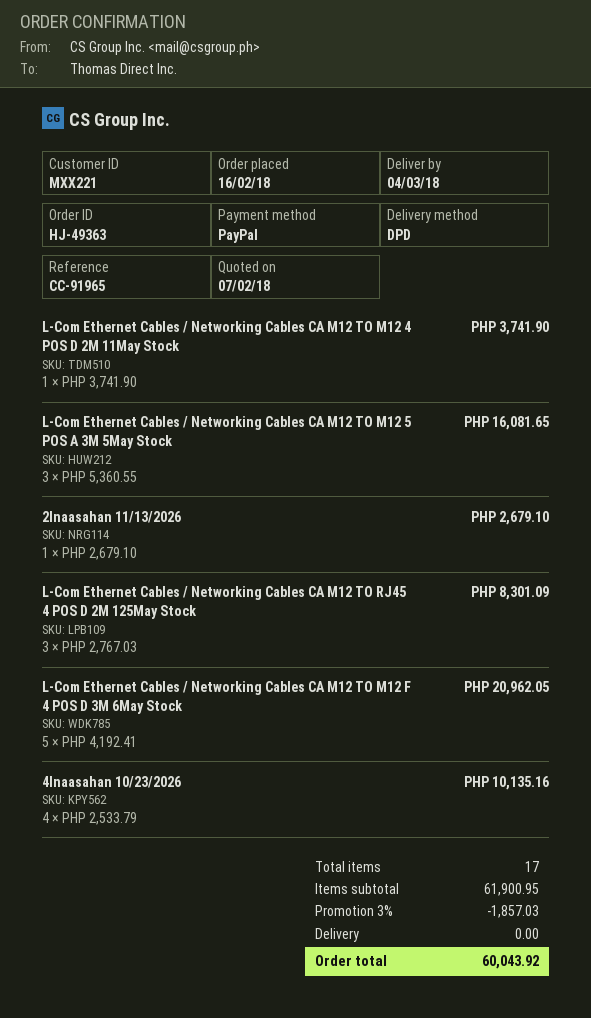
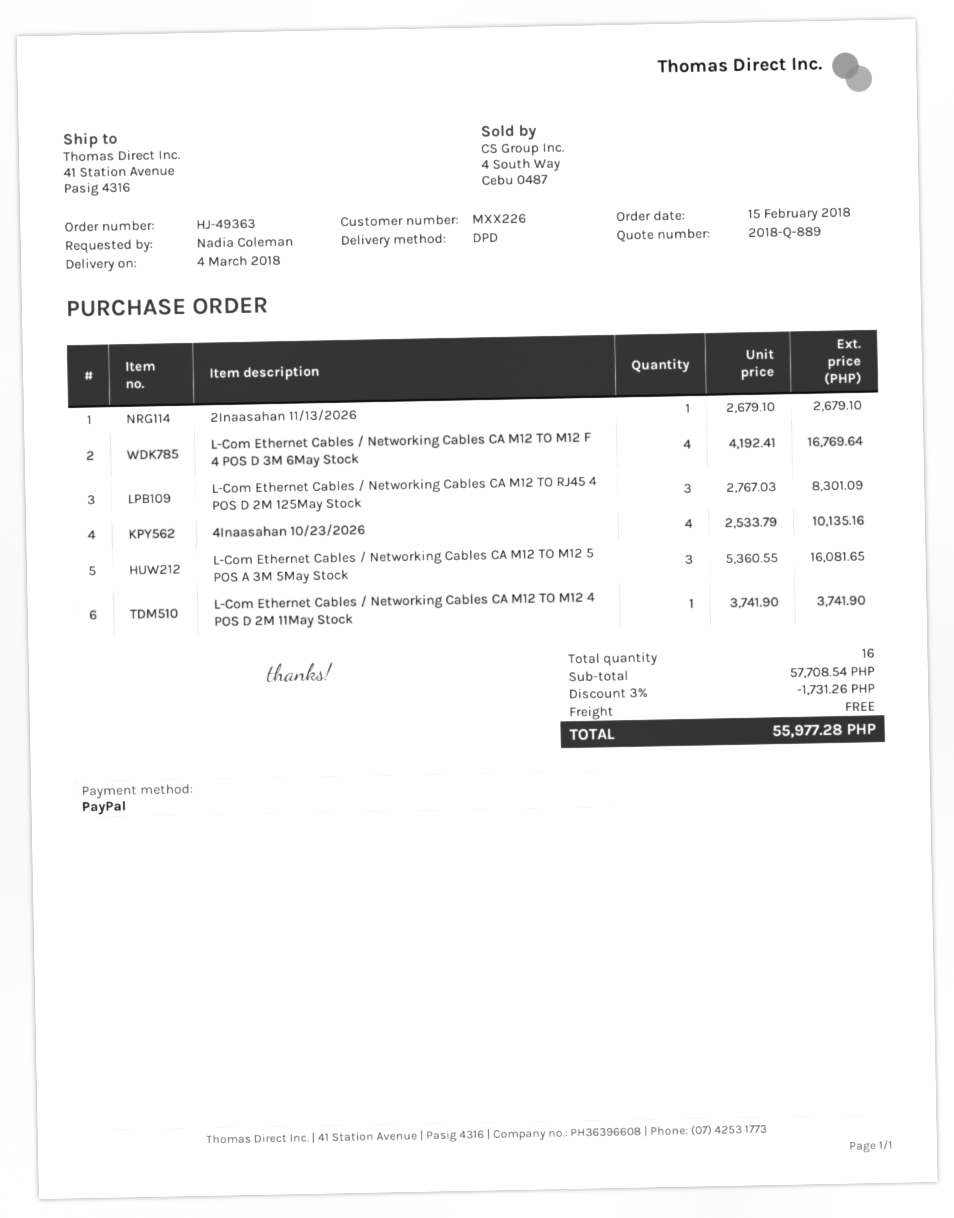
order date: 2018-02-16 -> 2018-02-15
customer number: MXX221 -> MXX226
L-Com Ethernet Cables / Networking Cables CA M12 TO M12 F 4 POS D 3M 6May Stock: 5 x 4192.41 = 20962.05 -> 4 x 4192.41 = 16769.64
total quantity: 17 -> 16
subtotal: 61900.95 -> 57708.54
discount: 3% = 1857.03 -> 3% = 1731.26
total: 60043.92 -> 55977.28

